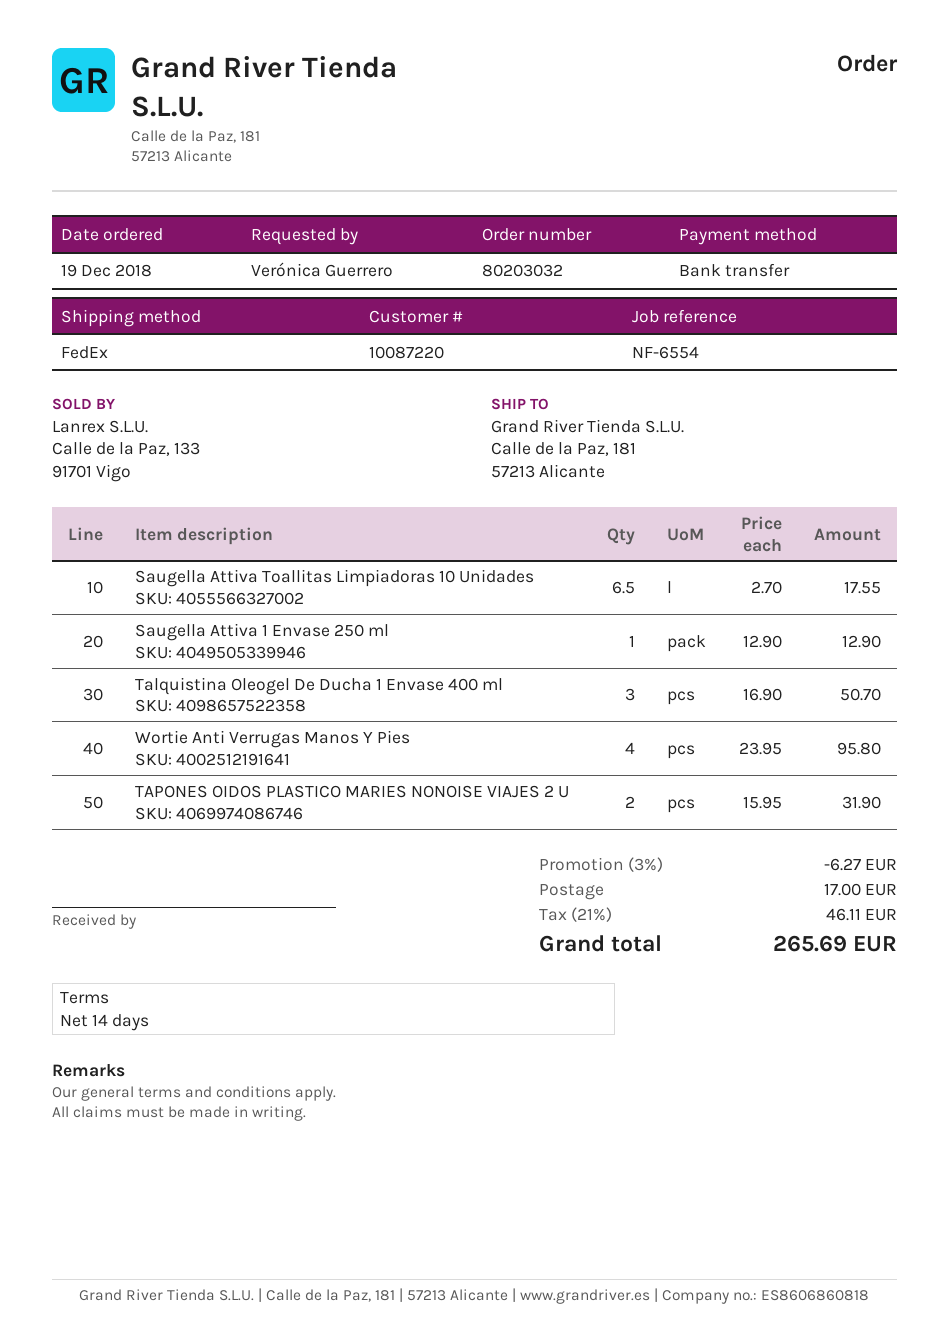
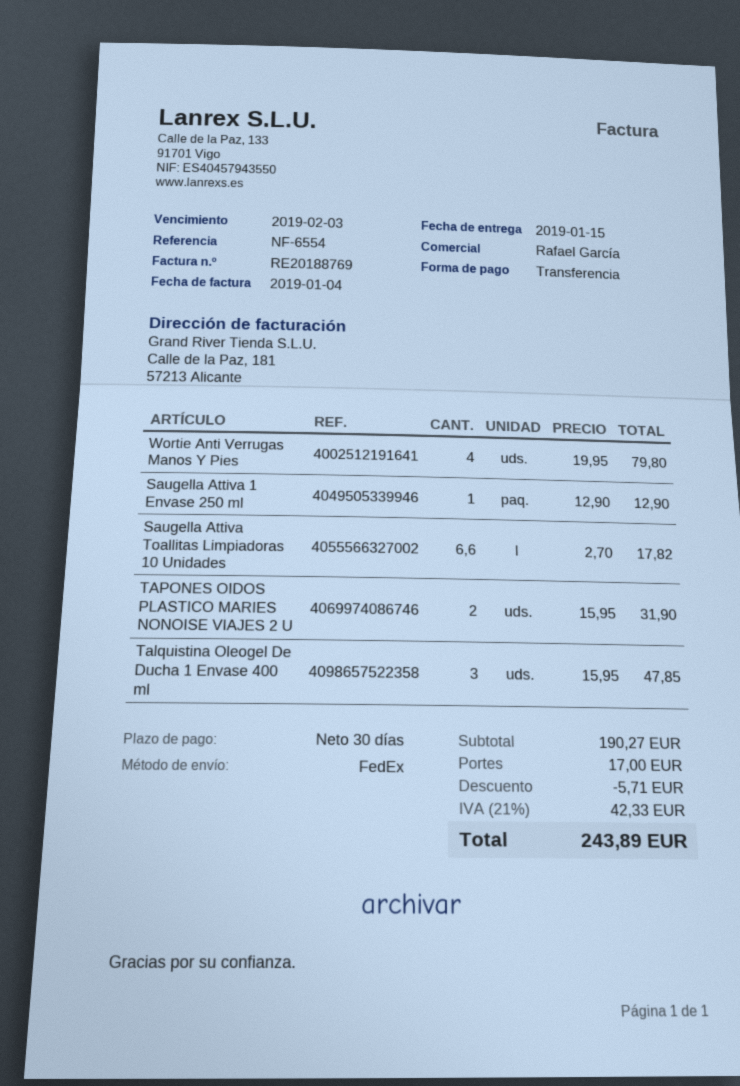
payment terms: 14 days -> 30 days
Saugella Attiva Toallitas Limpiadoras 10 Unidades: 6.5 x 2.70 = 17.55 -> 6.6 x 2.70 = 17.82
Talquistina Oleogel De Ducha 1 Envase 400 ml: 3 x 16.90 = 50.70 -> 3 x 15.95 = 47.85
Wortie Anti Verrugas Manos Y Pies: 4 x 23.95 = 95.80 -> 4 x 19.95 = 79.80
discount: 6.27 -> 5.71
tax: 21% = 46.11 -> 21% = 42.33
total: 265.69 -> 243.89

